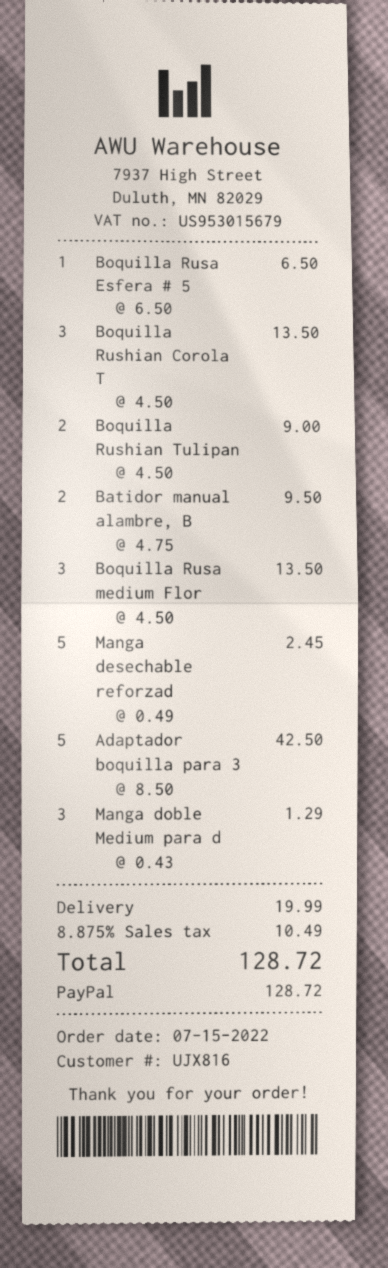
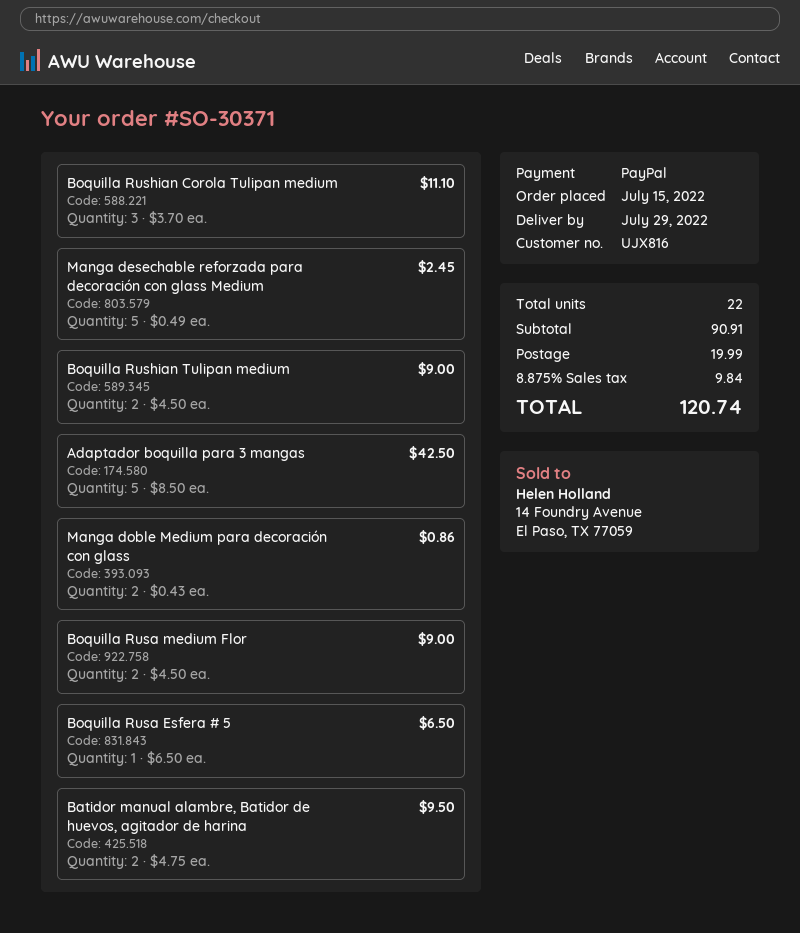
Boquilla Rushian Corola T: 3 x 4.50 = 13.50 -> 3 x 3.70 = 11.10
Boquilla Rusa medium Flor: 3 x 4.50 = 13.50 -> 2 x 4.50 = 9.00
Manga doble Medium para d: 3 x 0.43 = 1.29 -> 2 x 0.43 = 0.86
tax: 8.875% = 10.49 -> 8.875% = 9.84
total: 128.72 -> 120.74

